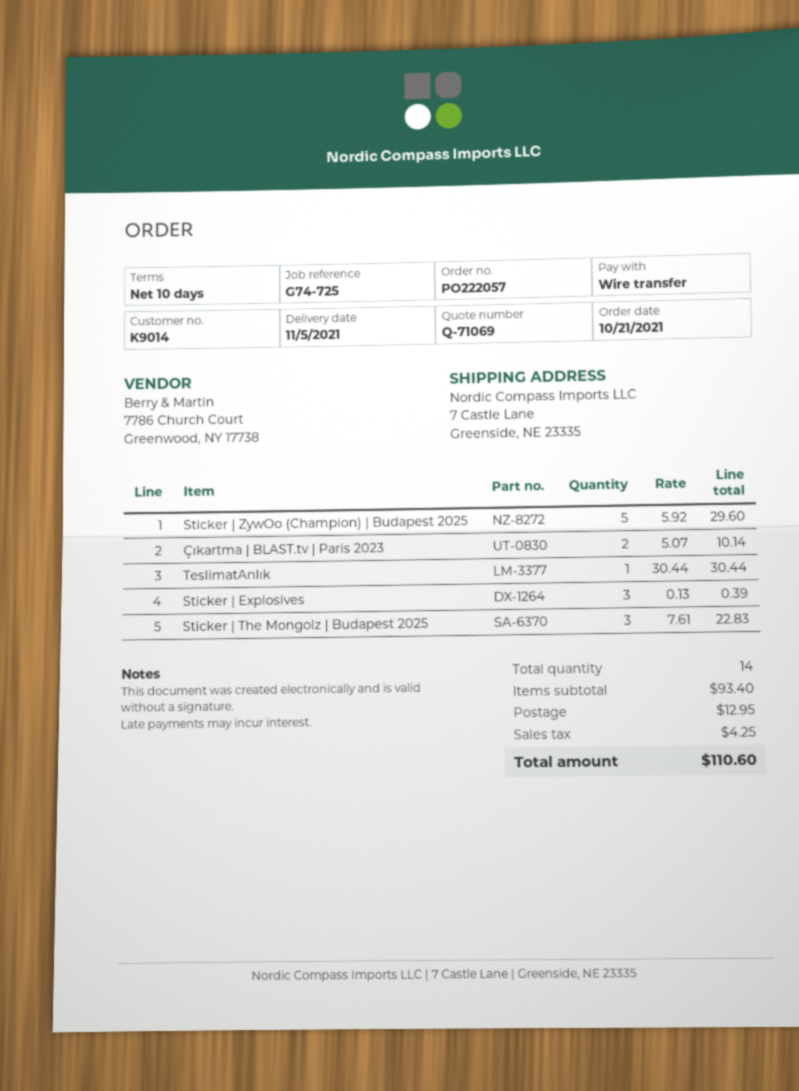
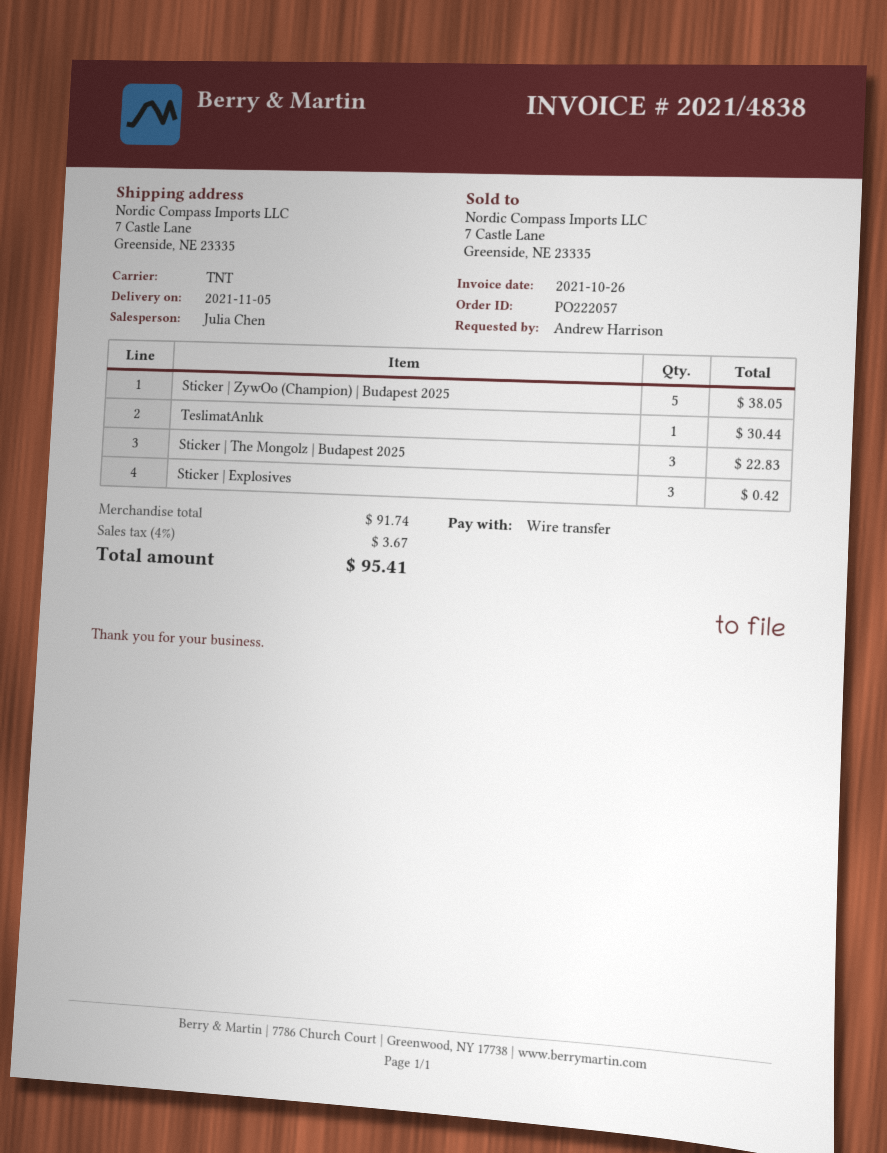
Sticker | ZywOo (Champion) | Budapest 2025: 5 for 29.60 -> 5 for 38.05
Çıkartma | BLAST.tv | Paris 2023: 2 for 10.14 -> none
Sticker | Explosives: 3 for 0.39 -> 3 for 0.42
subtotal: 93.40 -> 91.74
shipping: 12.95 -> none
tax: 4.25 -> 3.67
total: 110.60 -> 95.41

